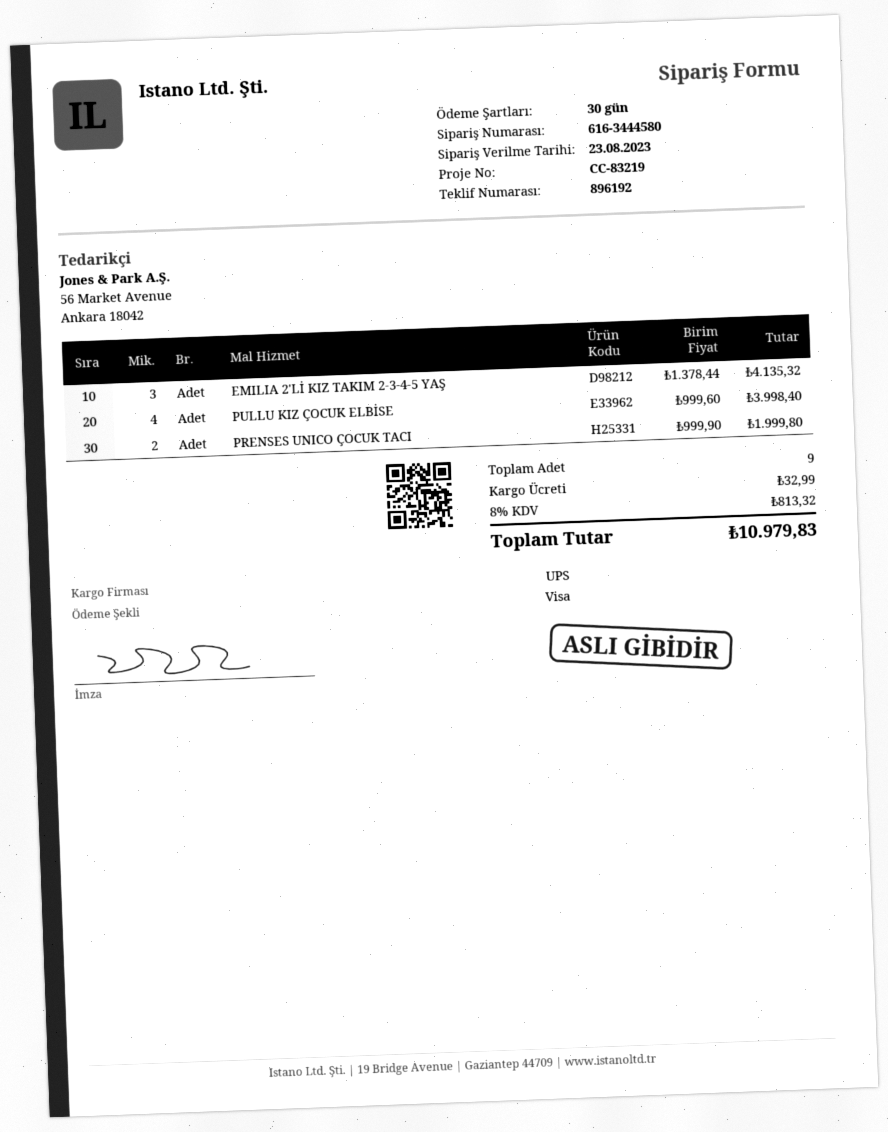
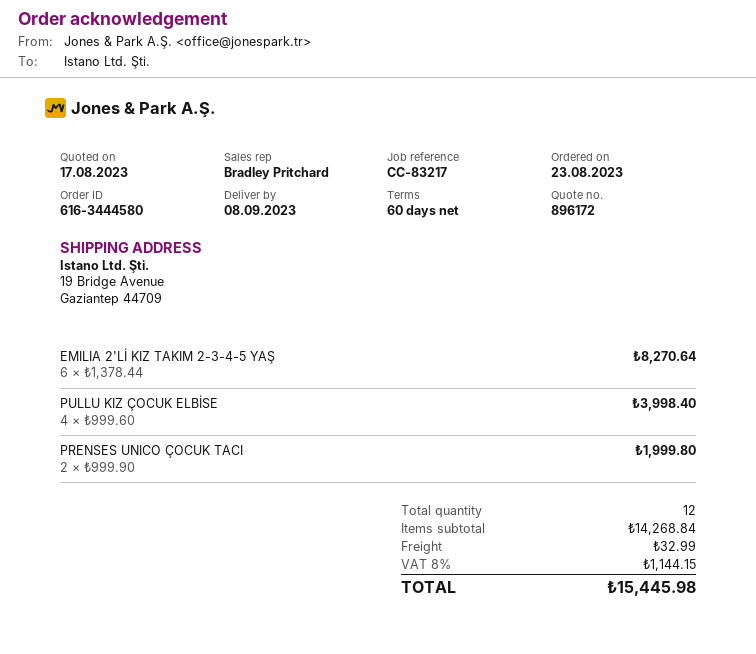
quote number: 896192 -> 896172
payment terms: 30 days -> 60 days
reference: CC-83219 -> CC-83217
EMILIA 2'Lİ KIZ TAKIM 2-3-4-5 YAŞ: 3 x 1378.44 = 4135.32 -> 6 x 1378.44 = 8270.64
total quantity: 9 -> 12
tax: 8% = 813.32 -> 8% = 1144.15
total: 10979.83 -> 15445.98

